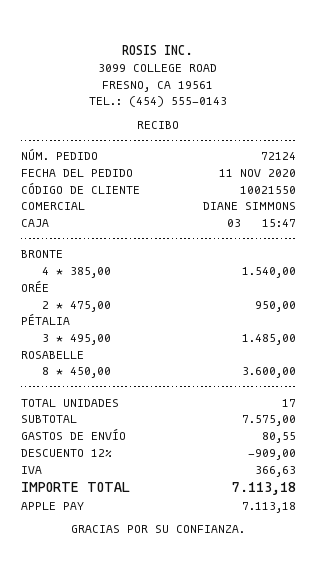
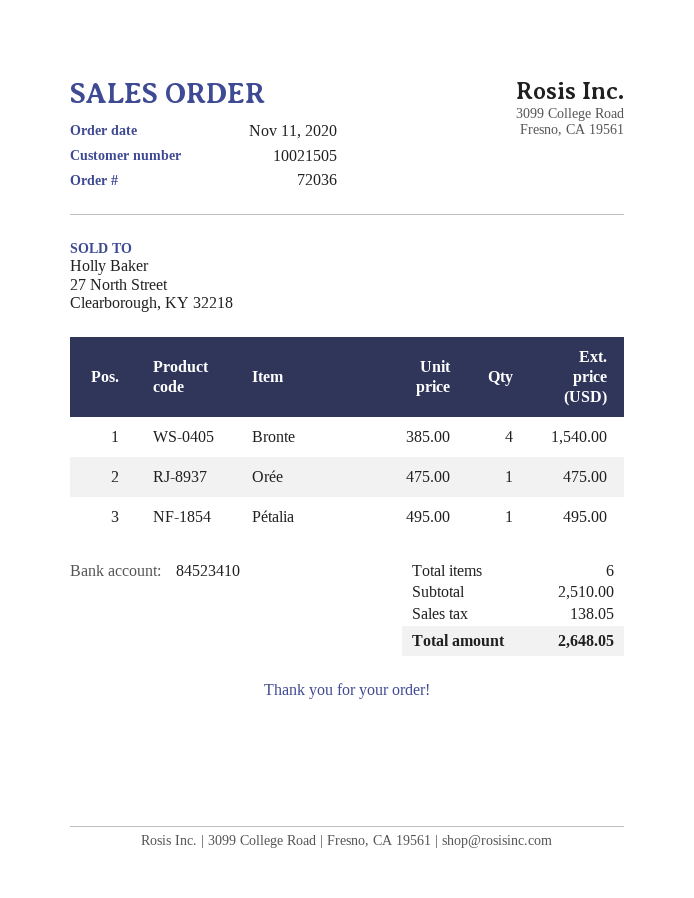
order number: 72124 -> 72036
customer number: 10021550 -> 10021505
ORÉE: 2 x 475.00 = 950.00 -> 1 x 475.00 = 475.00
PÉTALIA: 3 x 495.00 = 1485.00 -> 1 x 495.00 = 495.00
ROSABELLE: 8 x 450.00 = 3600.00 -> none
total quantity: 17 -> 6
subtotal: 7575.00 -> 2510.00
discount: 12% = 909.00 -> none
shipping: 80.55 -> none
tax: 366.63 -> 138.05
total: 7113.18 -> 2648.05

